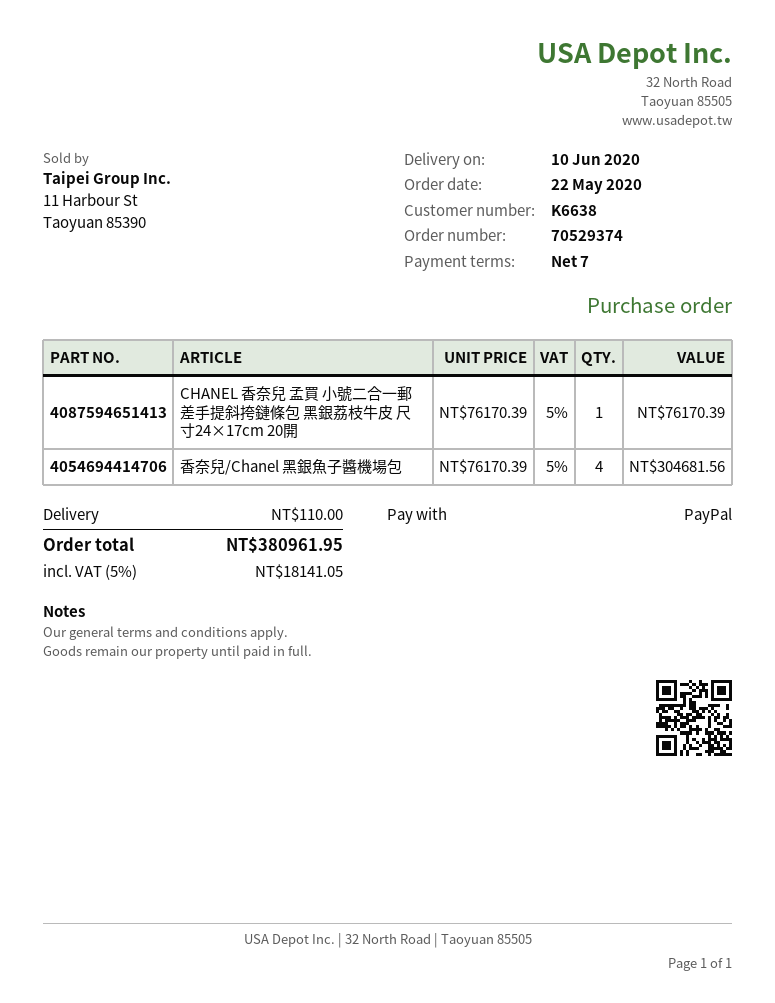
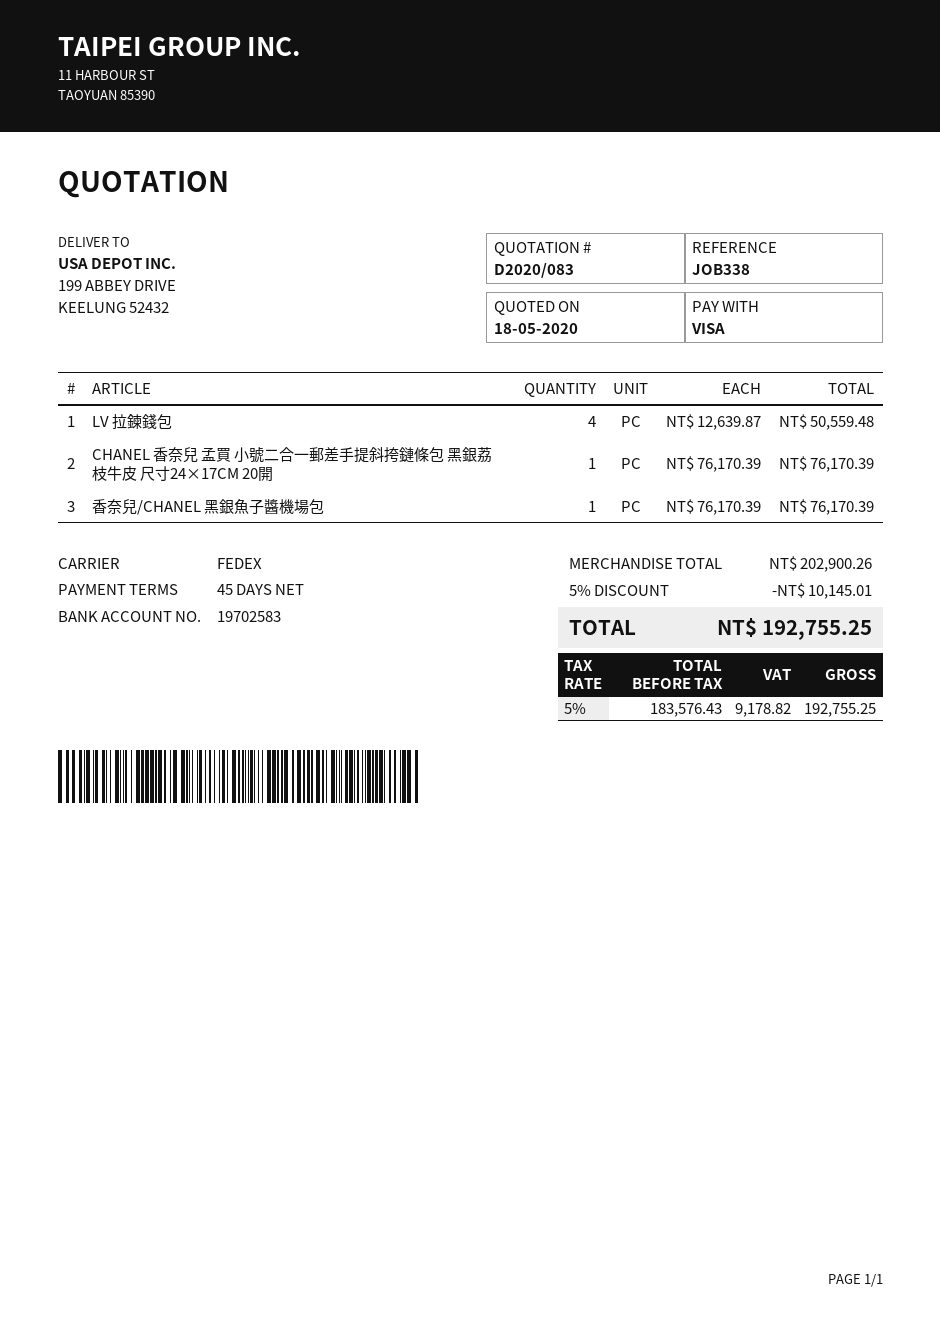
payment terms: 7 days -> 45 days
payment method: PayPal -> Visa
香奈兒/Chanel 黑銀魚子醬機場包: 4 x 76170.39 = 304681.56 -> 1 x 76170.39 = 76170.39
LV 拉鍊錢包: none -> 4 x 12639.87 = 50559.48
discount: none -> 5% = 10145.01
shipping: 110.00 -> none
tax: 5% = 18141.05 -> 5% = 9178.82
total: 380961.95 -> 192755.25

